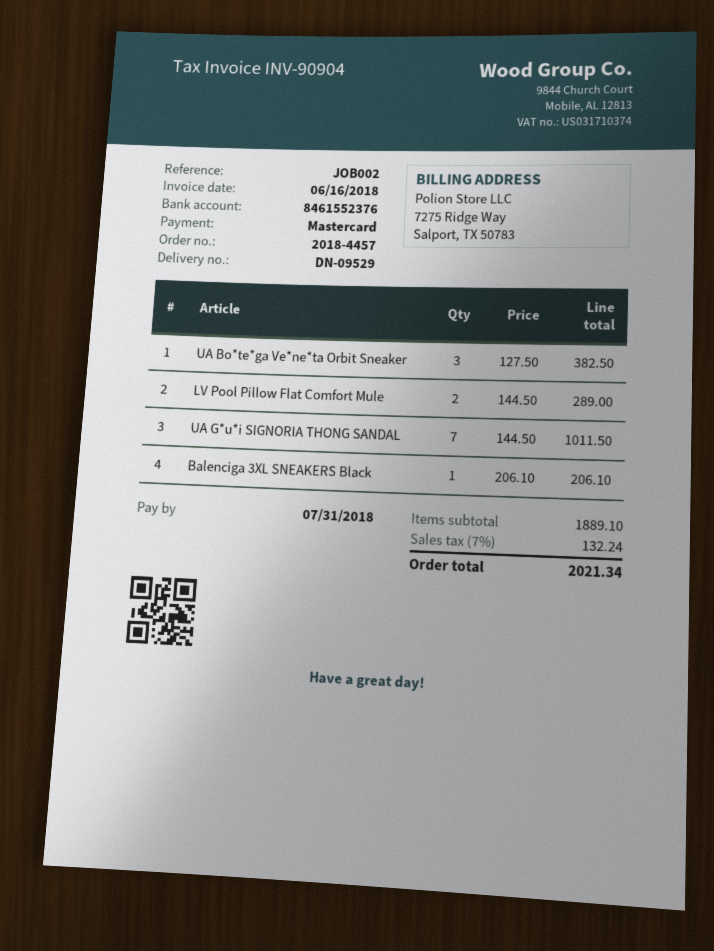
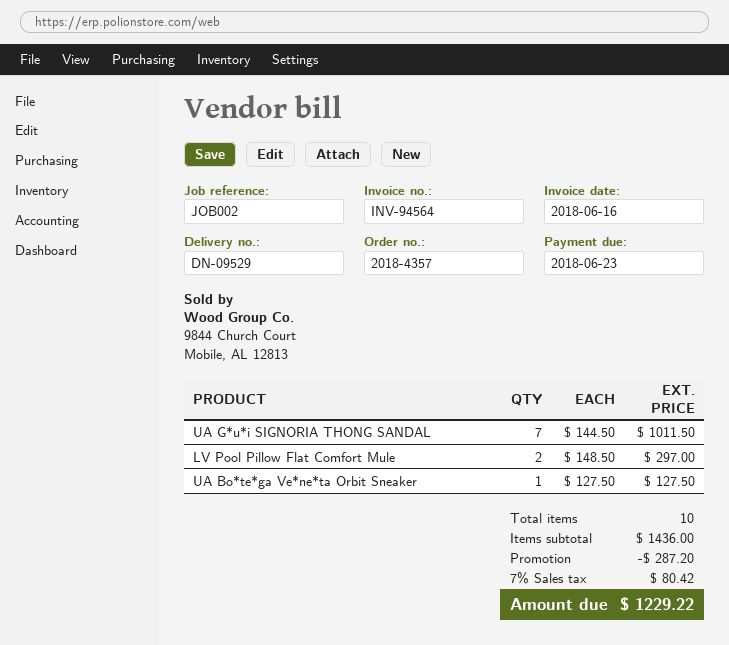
order number: 2018-4457 -> 2018-4357
invoice number: INV-90904 -> INV-94564
due date: 2018-07-31 -> 2018-06-23
UA Bo*te*ga Ve*ne*ta Orbit Sneaker: 3 x 127.50 = 382.50 -> 1 x 127.50 = 127.50
LV Pool Pillow Flat Comfort Mule: 2 x 144.50 = 289.00 -> 2 x 148.50 = 297.00
Balenciga 3XL SNEAKERS Black: 1 x 206.10 = 206.10 -> none
subtotal: 1889.10 -> 1436.00
discount: none -> 287.20
tax: 7% = 132.24 -> 7% = 80.42
total: 2021.34 -> 1229.22

